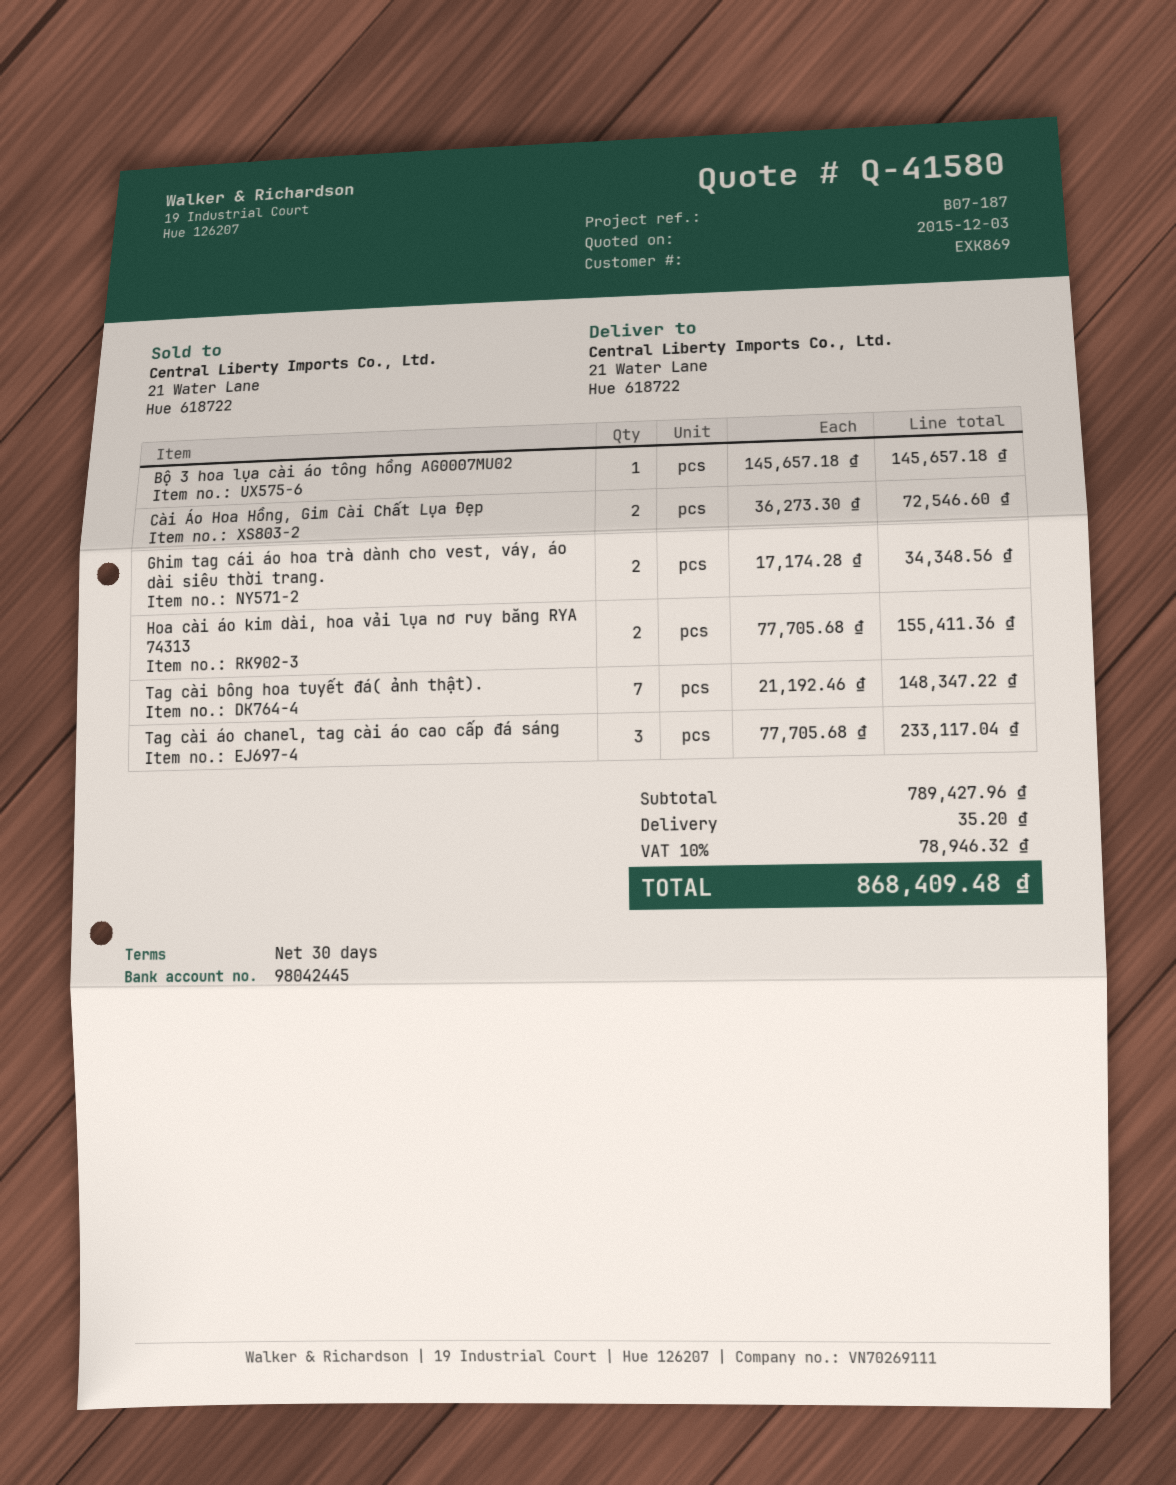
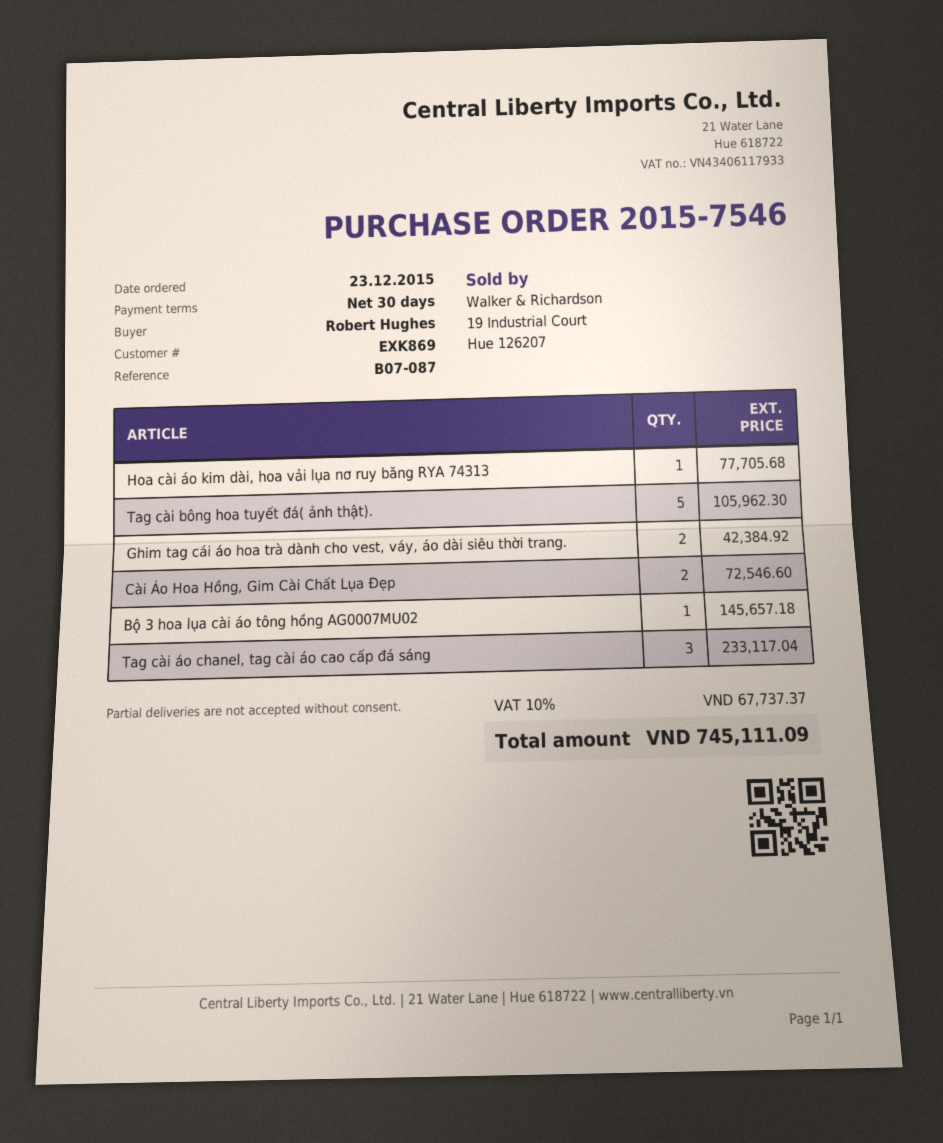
reference: B07-187 -> B07-087
Ghim tag cái áo hoa trà dành cho vest, váy, áo dài siêu thời trang.: 2 for 34348.56 -> 2 for 42384.92
Hoa cài áo kim dài, hoa vải lụa nơ ruy băng RYA 74313: 2 for 155411.36 -> 1 for 77705.68
Tag cài bông hoa tuyết đá( ảnh thật).: 7 for 148347.22 -> 5 for 105962.30
shipping: 35.20 -> none
tax: 10% = 78946.32 -> 10% = 67737.37
total: 868409.48 -> 745111.09

